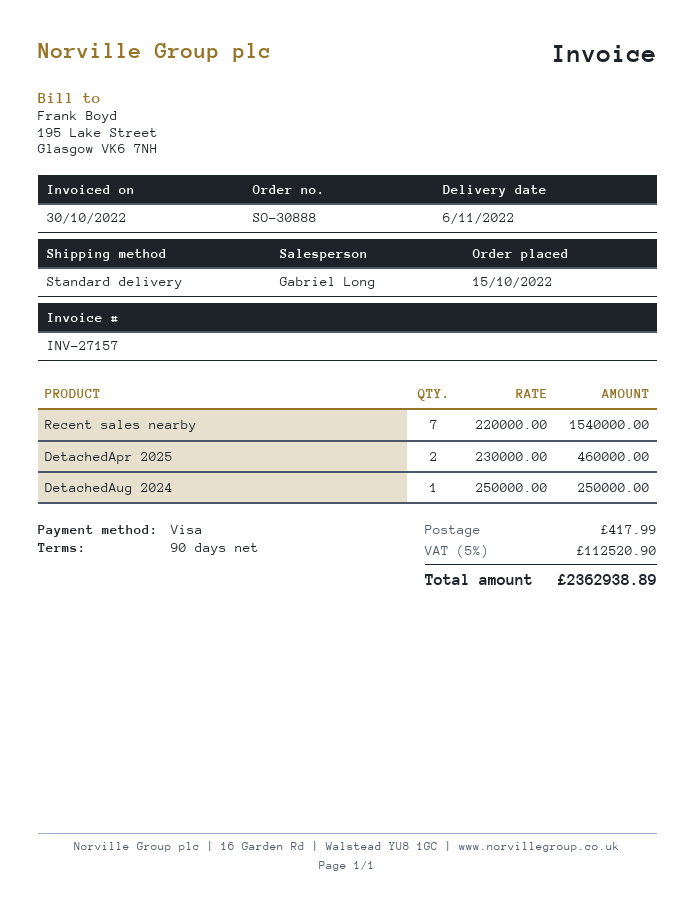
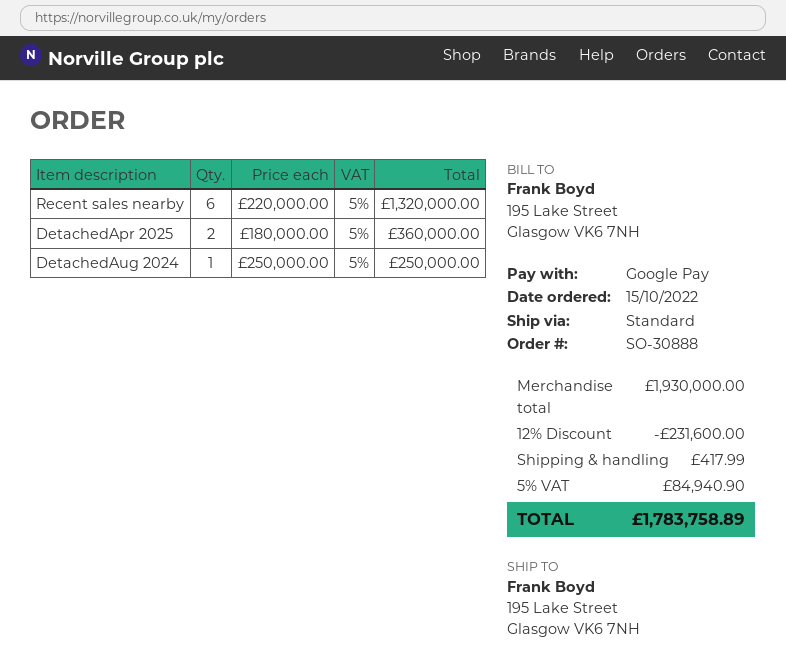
payment method: Visa -> Google Pay
Recent sales nearby: 7 x 220000.00 = 1540000.00 -> 6 x 220000.00 = 1320000.00
DetachedApr 2025: 2 x 230000.00 = 460000.00 -> 2 x 180000.00 = 360000.00
discount: none -> 12% = 231600.00
tax: 5% = 112520.90 -> 5% = 84940.90
total: 2362938.89 -> 1783758.89

